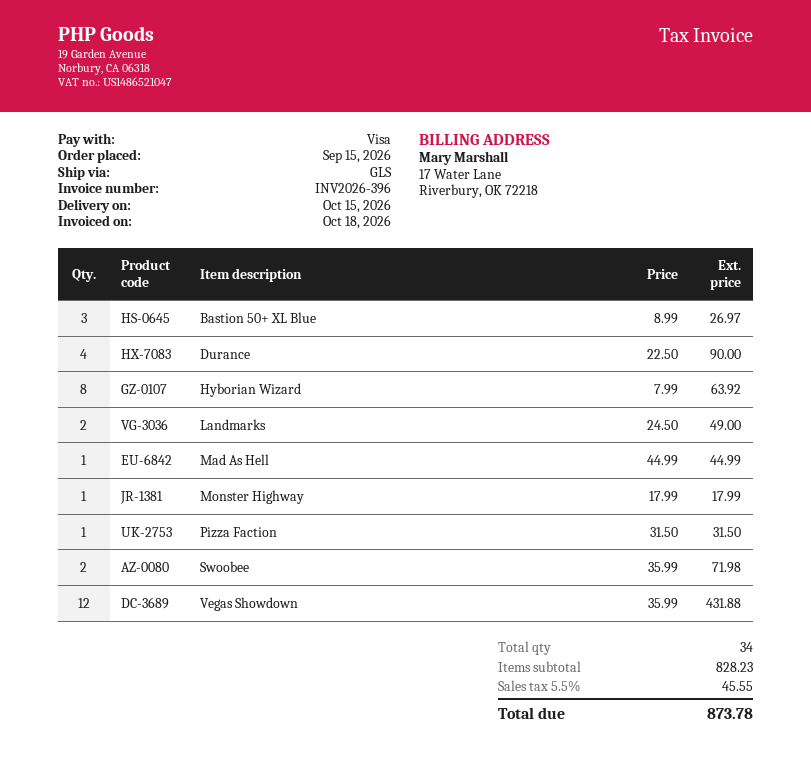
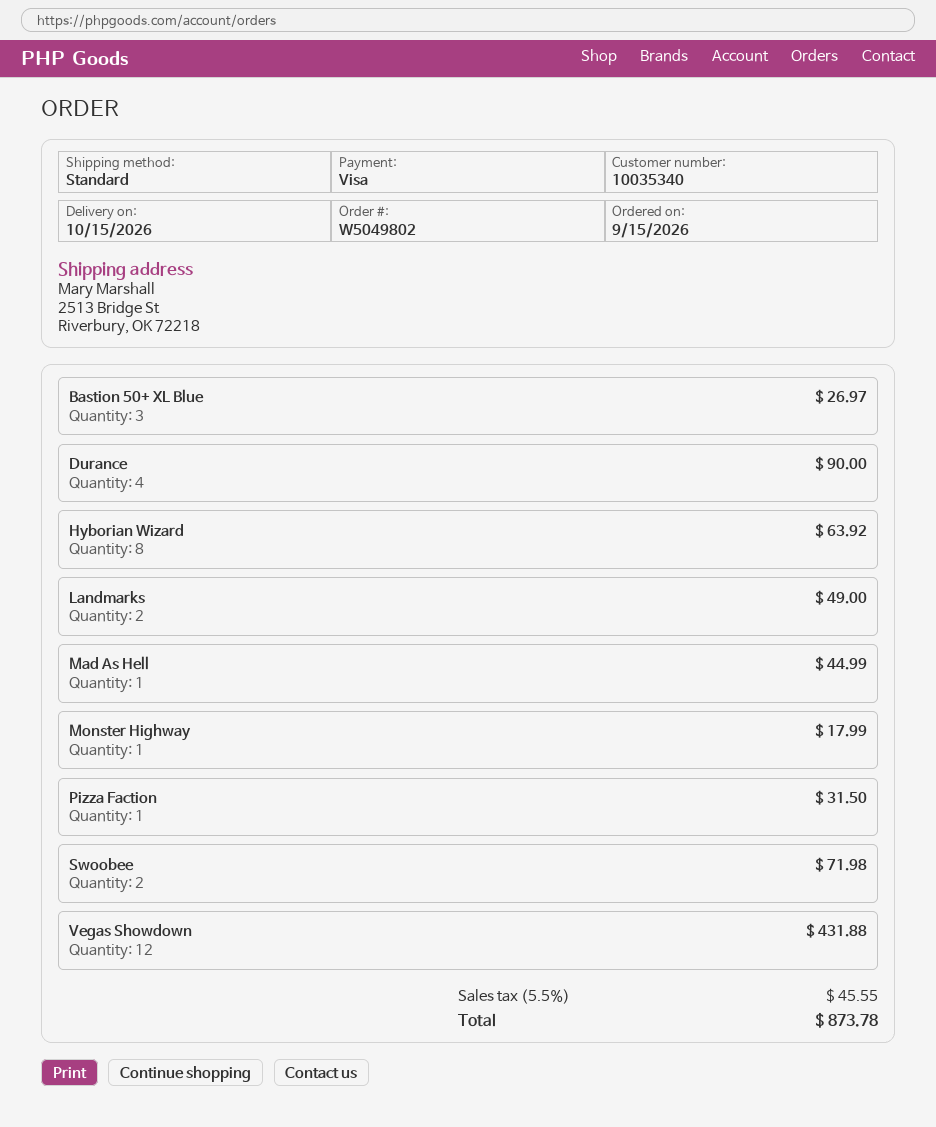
shipping method: GLS -> standard

